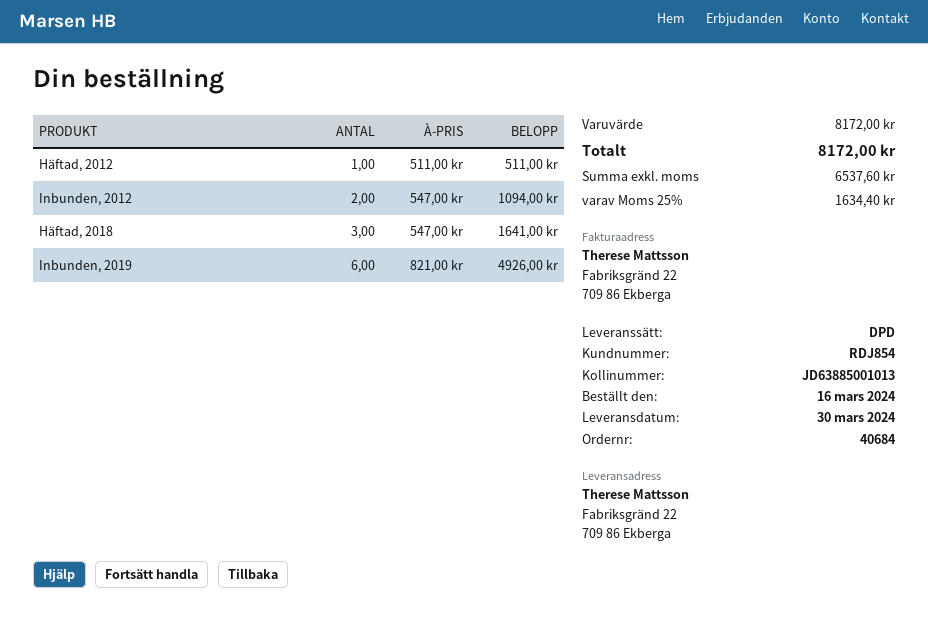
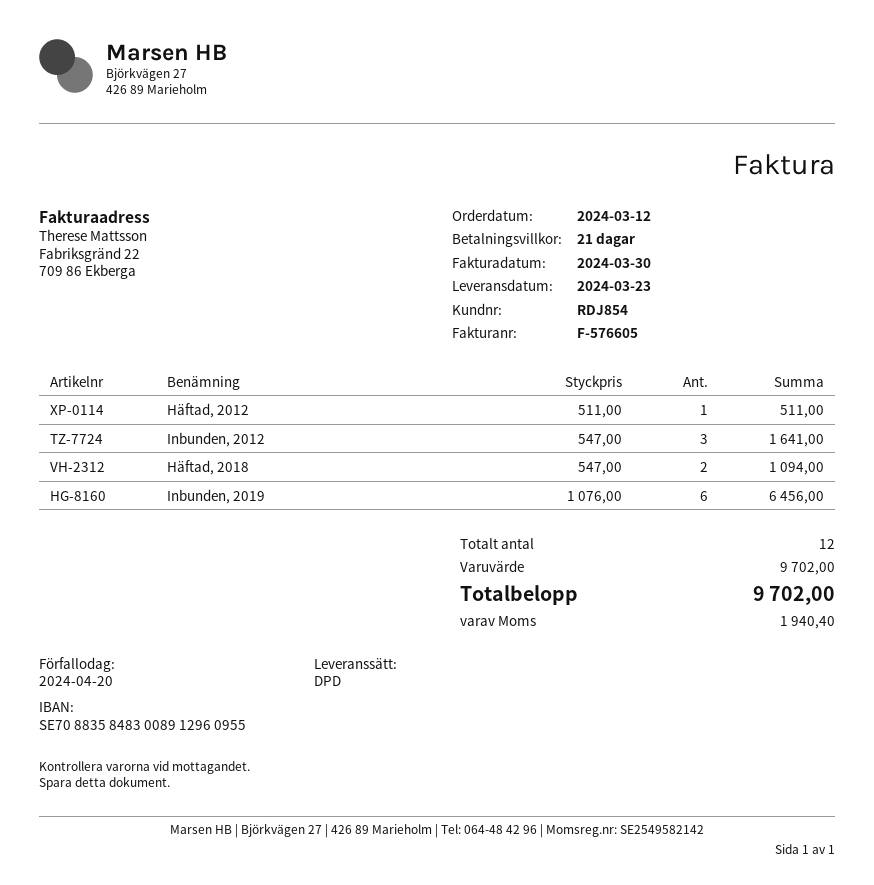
order date: 2024-03-16 -> 2024-03-12
delivery date: 2024-03-30 -> 2024-03-23
Inbunden, 2012: 2 x 547.00 = 1094.00 -> 3 x 547.00 = 1641.00
Häftad, 2018: 3 x 547.00 = 1641.00 -> 2 x 547.00 = 1094.00
Inbunden, 2019: 6 x 821.00 = 4926.00 -> 6 x 1076.00 = 6456.00
subtotal: 8172.00 -> 9702.00
tax: 1634.40 -> 1940.40
total: 8172.00 -> 9702.00

